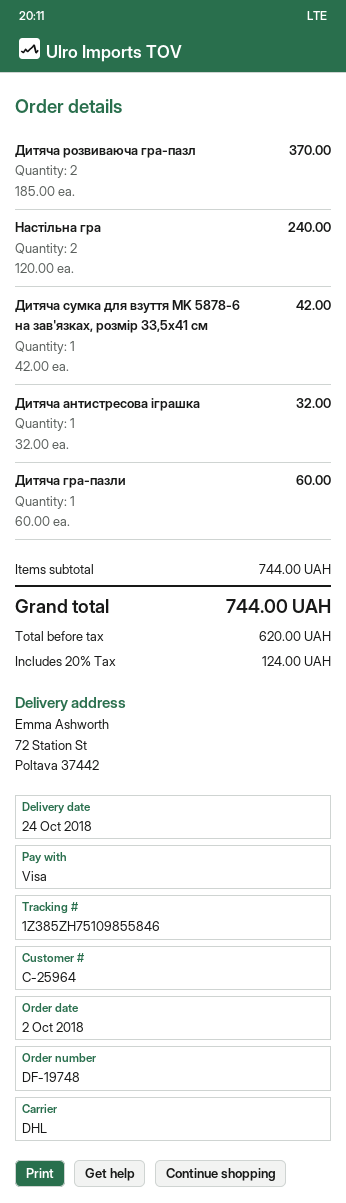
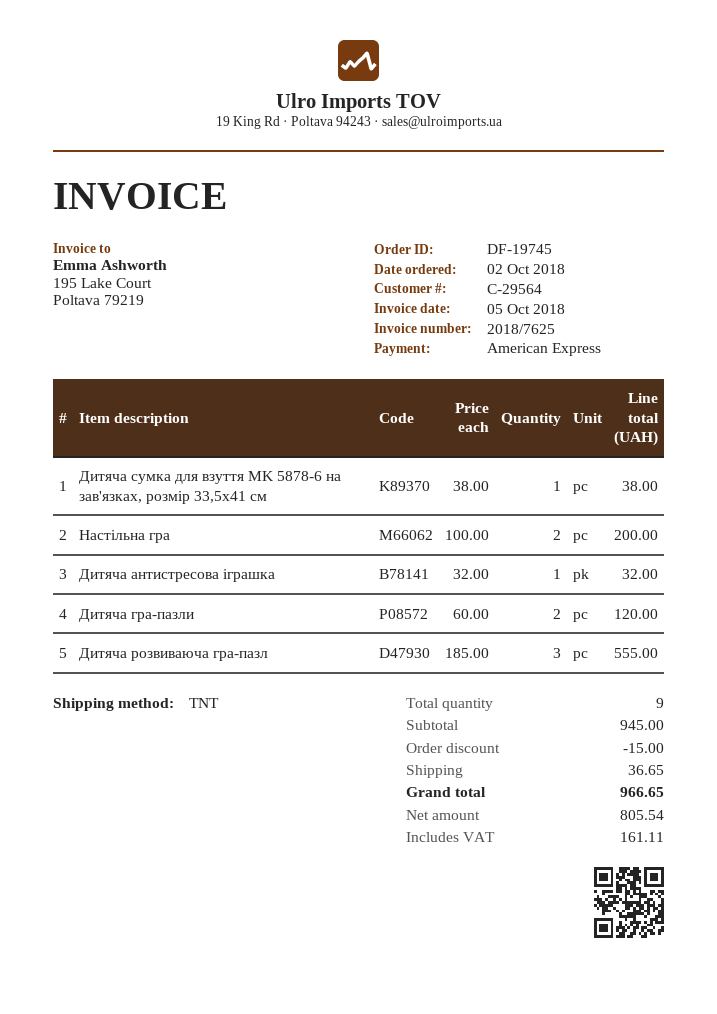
order number: DF-19748 -> DF-19745
customer number: C-25964 -> C-29564
payment method: Visa -> American Express
shipping method: DHL -> TNT
Дитяча розвиваюча гра-пазл: 2 x 185.00 = 370.00 -> 3 x 185.00 = 555.00
Настільна гра: 2 x 120.00 = 240.00 -> 2 x 100.00 = 200.00
Дитяча сумка для взуття MK 5878-6 на зав'язках, розмір 33,5х41 см: 1 x 42.00 = 42.00 -> 1 x 38.00 = 38.00
Дитяча гра-пазли: 1 x 60.00 = 60.00 -> 2 x 60.00 = 120.00
subtotal: 744.00 -> 945.00
discount: none -> 15.00
shipping: none -> 36.65
net: 620.00 -> 805.54
tax: 124.00 -> 161.11
total: 744.00 -> 966.65

